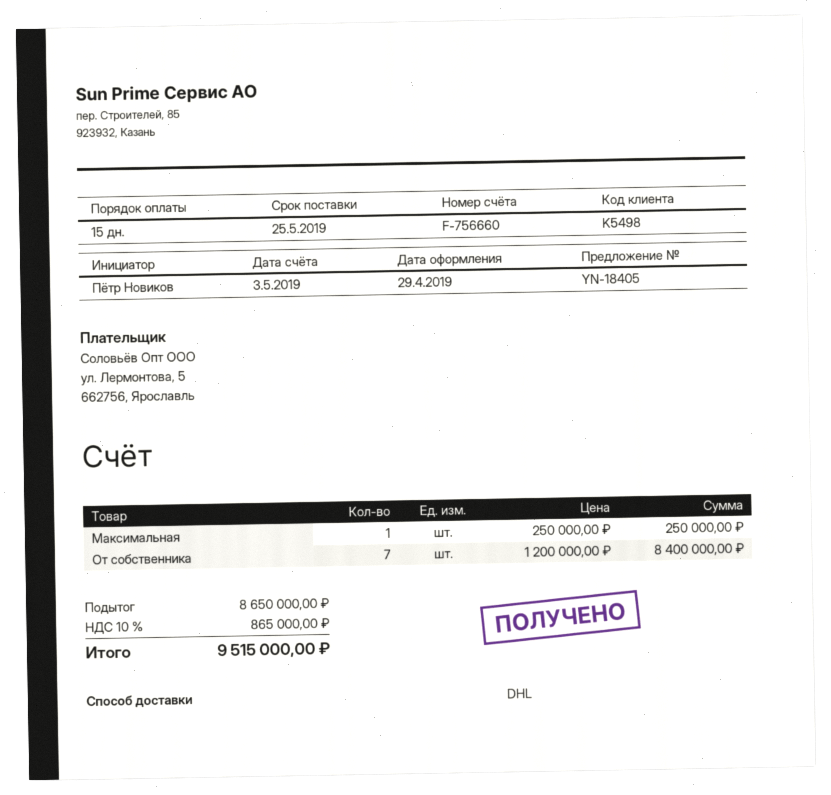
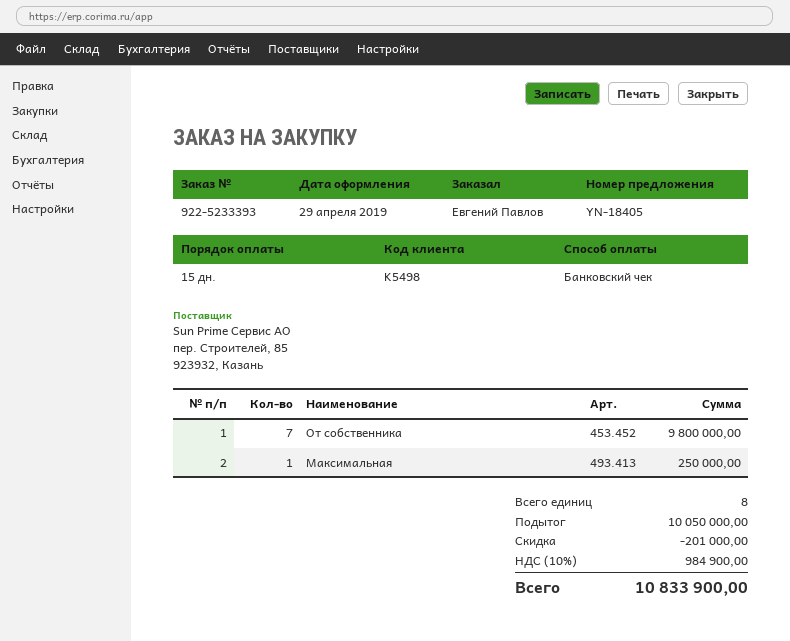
ordered by: Пётр Новиков -> Евгений Павлов
От собственника: 7 for 8400000.00 -> 7 for 9800000.00
subtotal: 8650000.00 -> 10050000.00
discount: none -> 201000.00
tax: 10% = 865000.00 -> 10% = 984900.00
total: 9515000.00 -> 10833900.00

